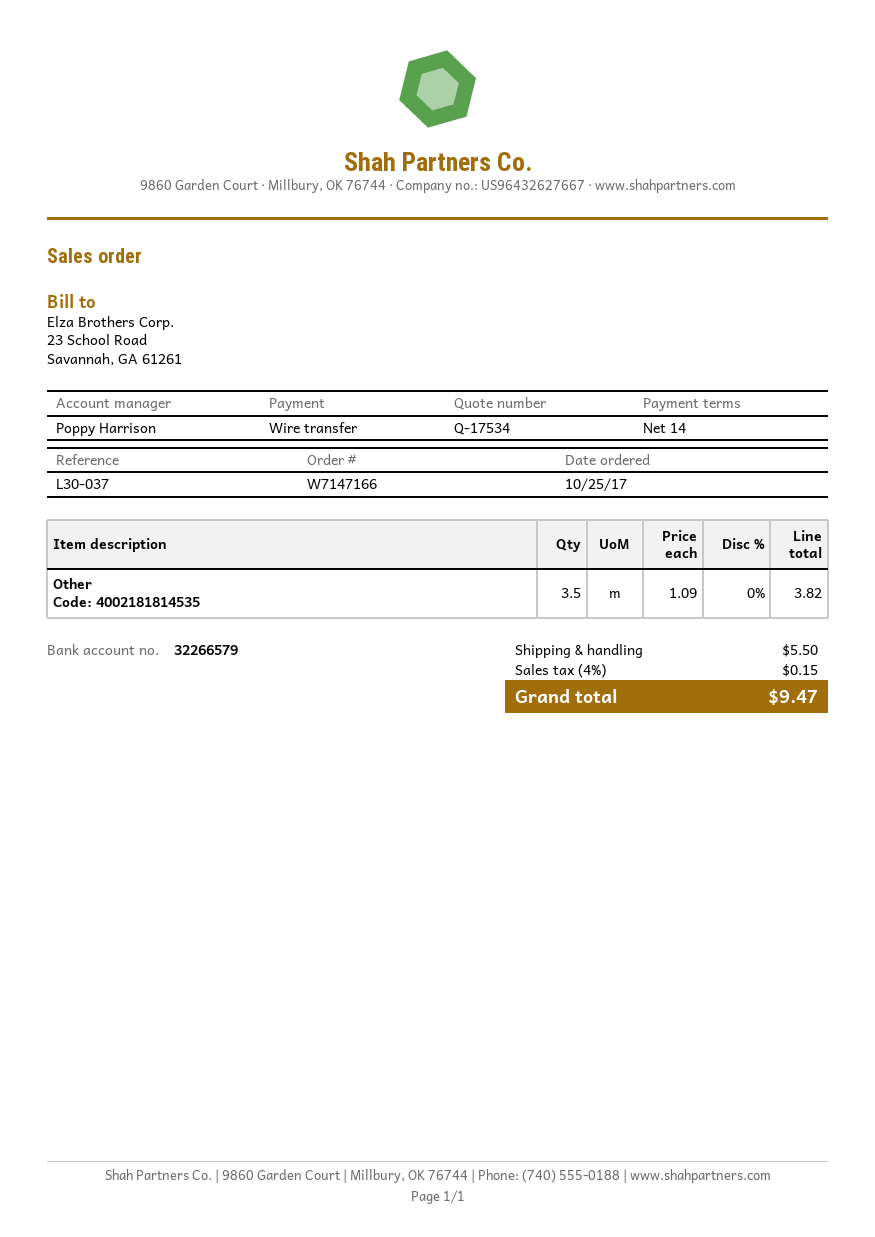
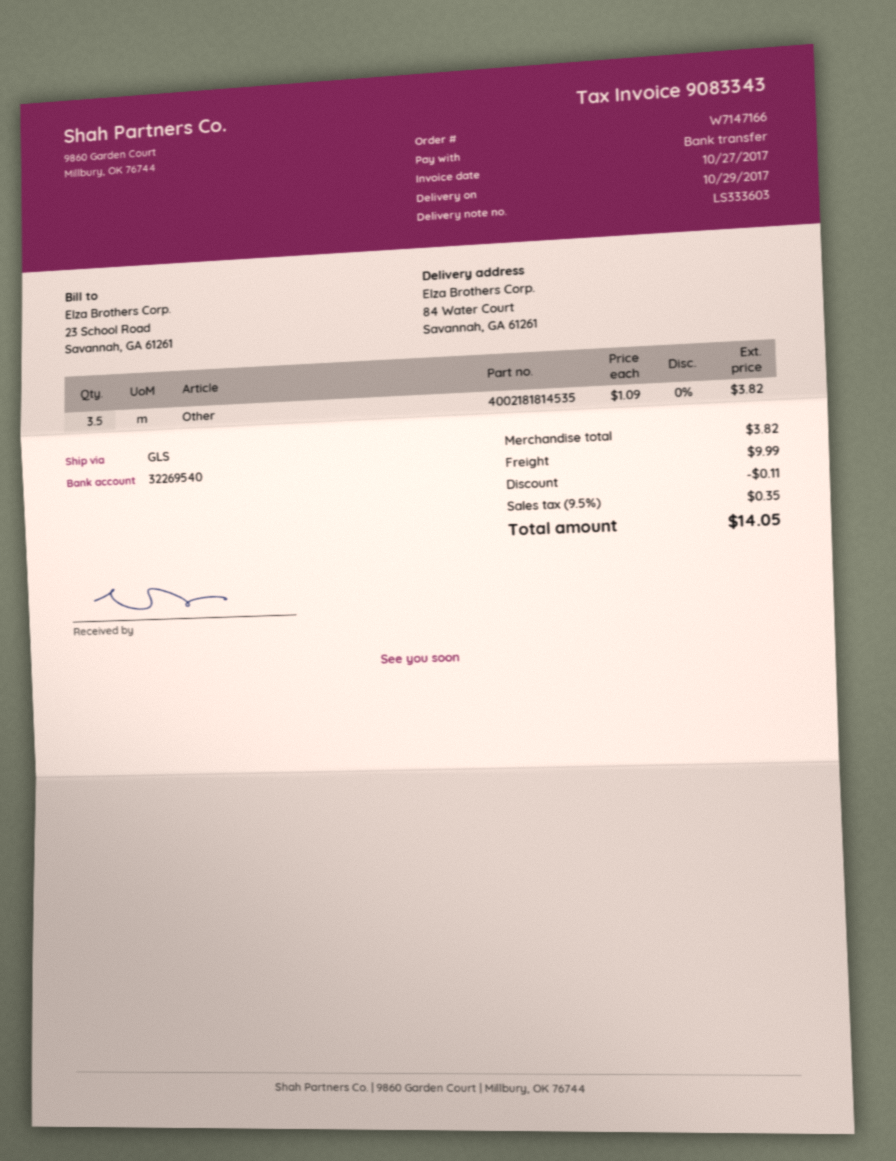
bank account: 32266579 -> 32269540
discount: none -> 0.11
shipping: 5.50 -> 9.99
tax: 4% = 0.15 -> 9.5% = 0.35
total: 9.47 -> 14.05

